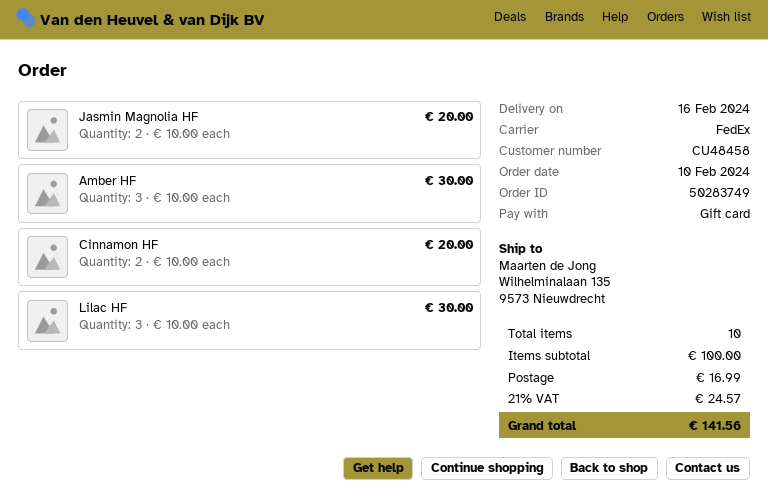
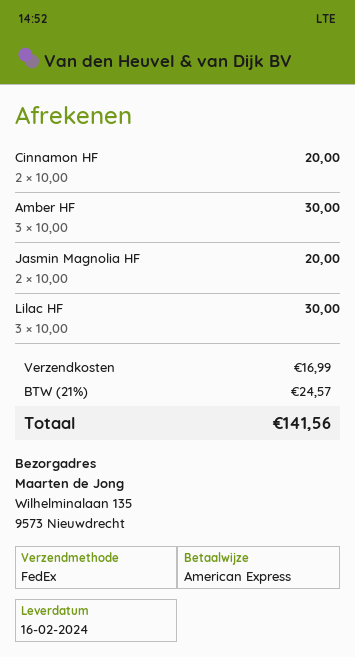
payment method: gift card -> American Express

